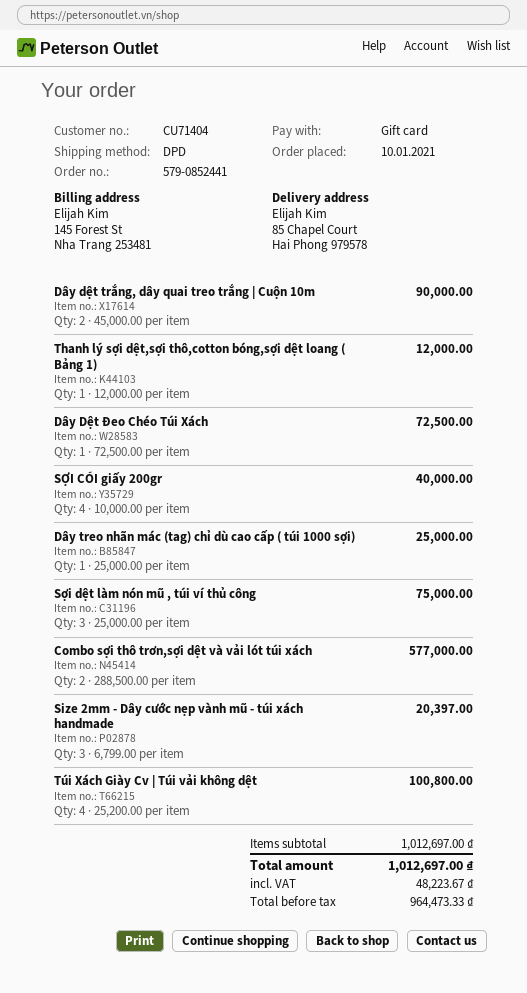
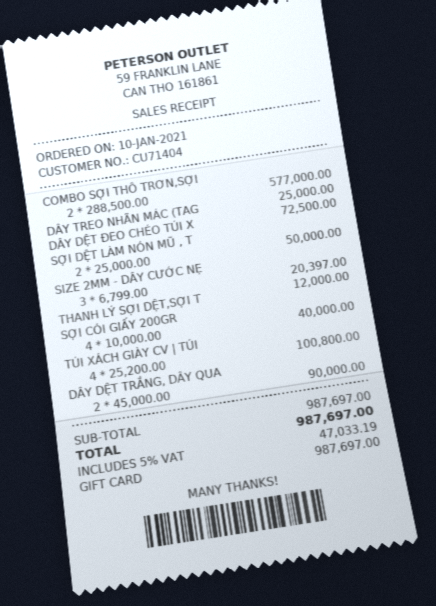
Sợi dệt làm nón mũ , túi ví thủ công: 3 x 25000.00 = 75000.00 -> 2 x 25000.00 = 50000.00
subtotal: 1012697.00 -> 987697.00
tax: 48223.67 -> 47033.19
total: 1012697.00 -> 987697.00

